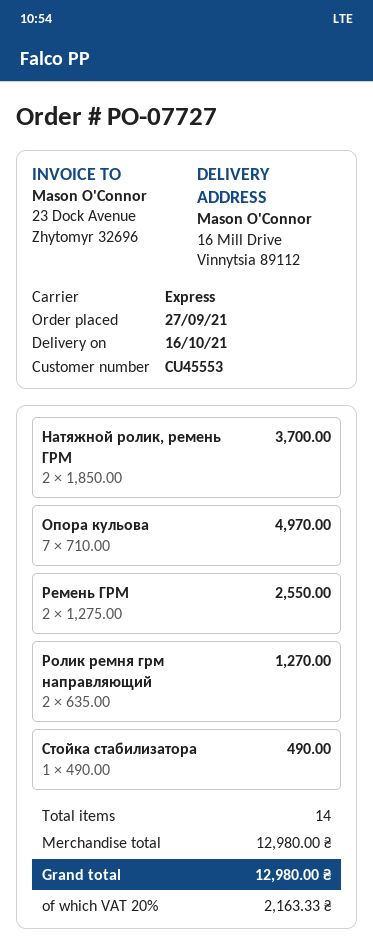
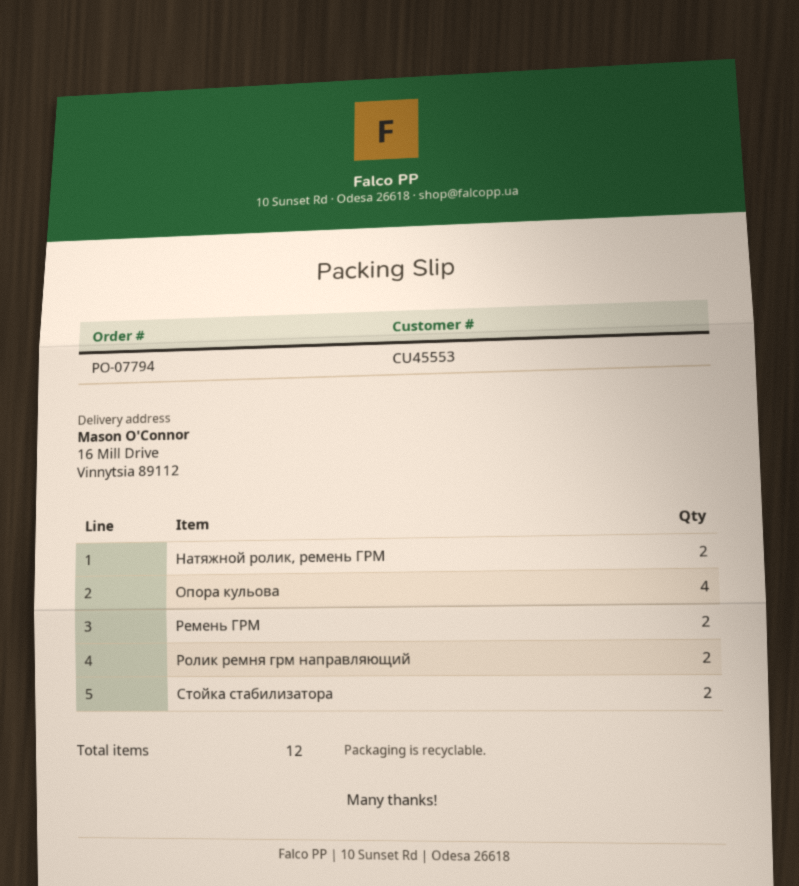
order number: PO-07727 -> PO-07794
Опора кульова: 7 -> 4
Стойка стабилизатора: 1 -> 2
total quantity: 14 -> 12

